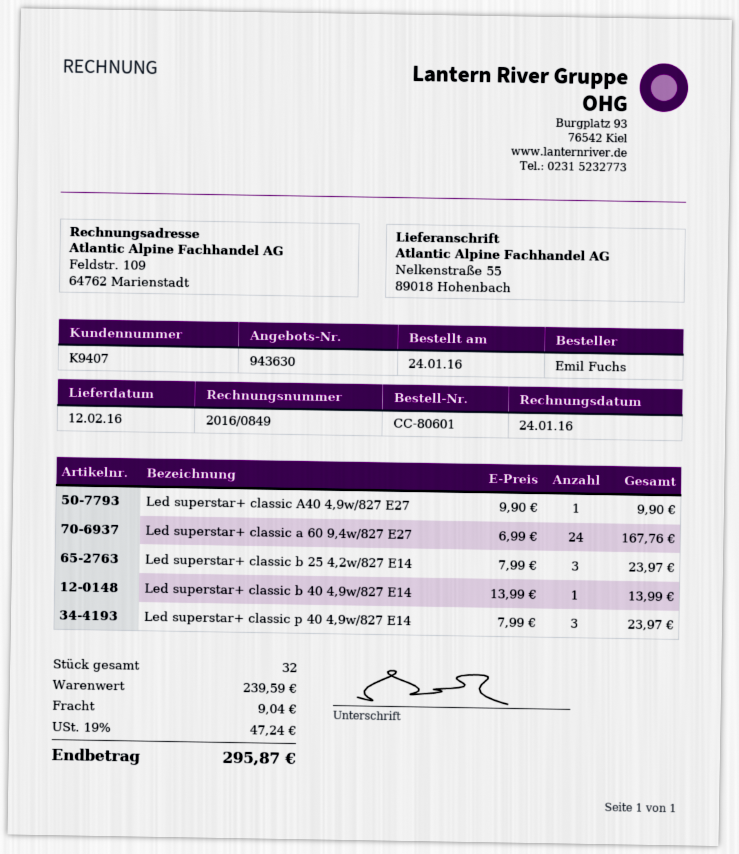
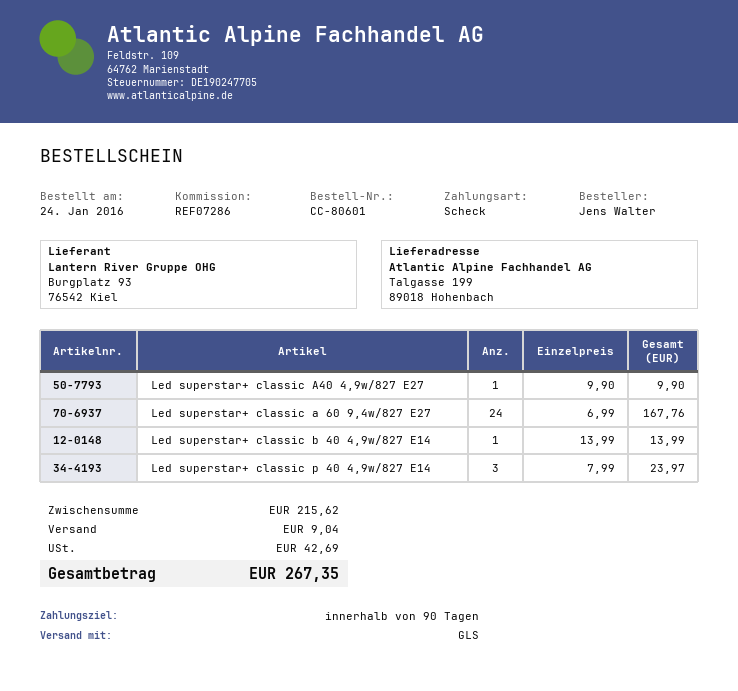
ordered by: Emil Fuchs -> Jens Walter
ship to: Nelkenstraße 55, 89018 Hohenbach -> Talgasse 199, 89018 Hohenbach
Led superstar+ classic b 25 4,2w/827 E14: 3 x 7.99 = 23.97 -> none
subtotal: 239.59 -> 215.62
tax: 47.24 -> 42.69
total: 295.87 -> 267.35

